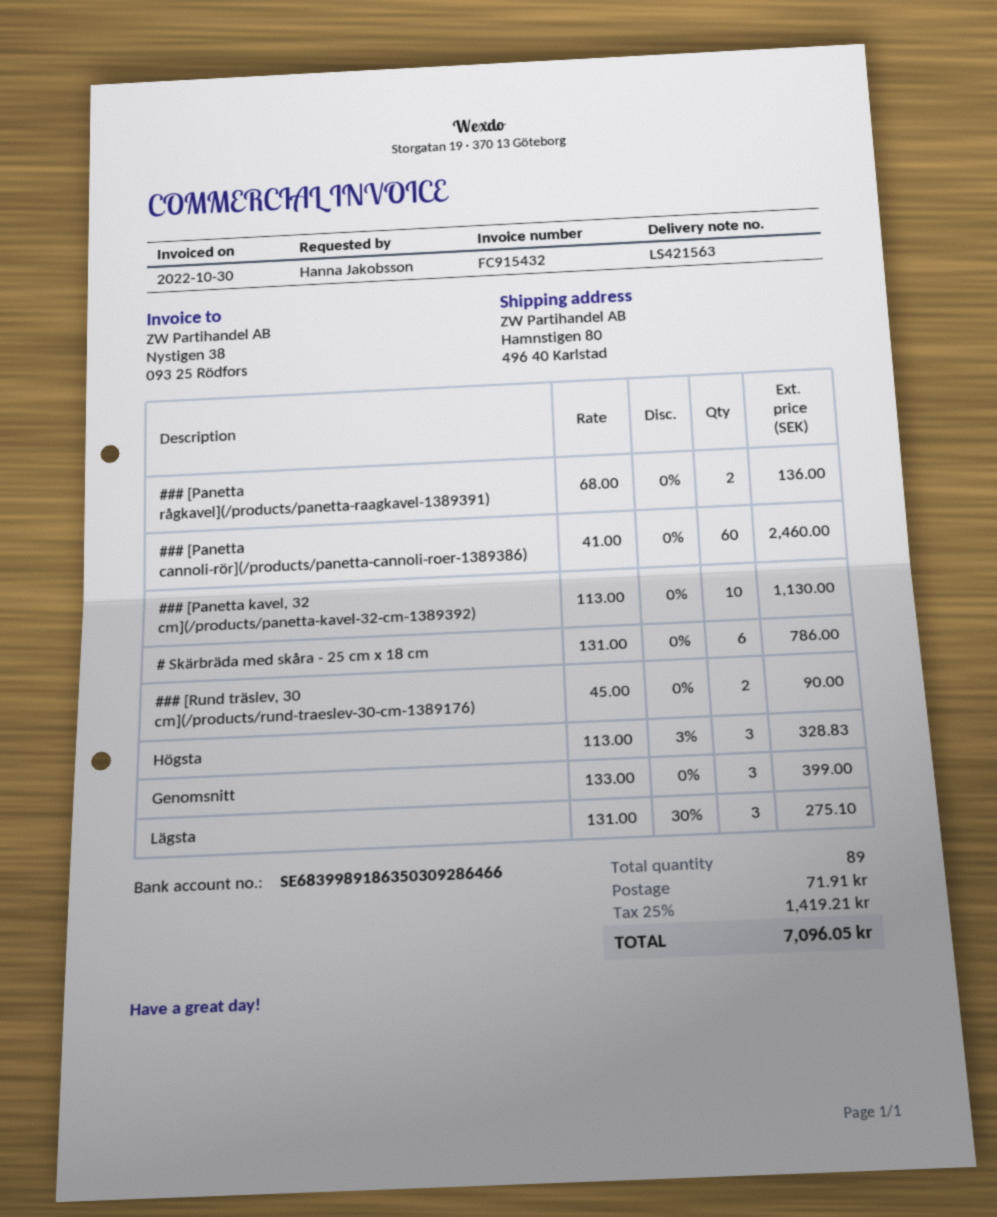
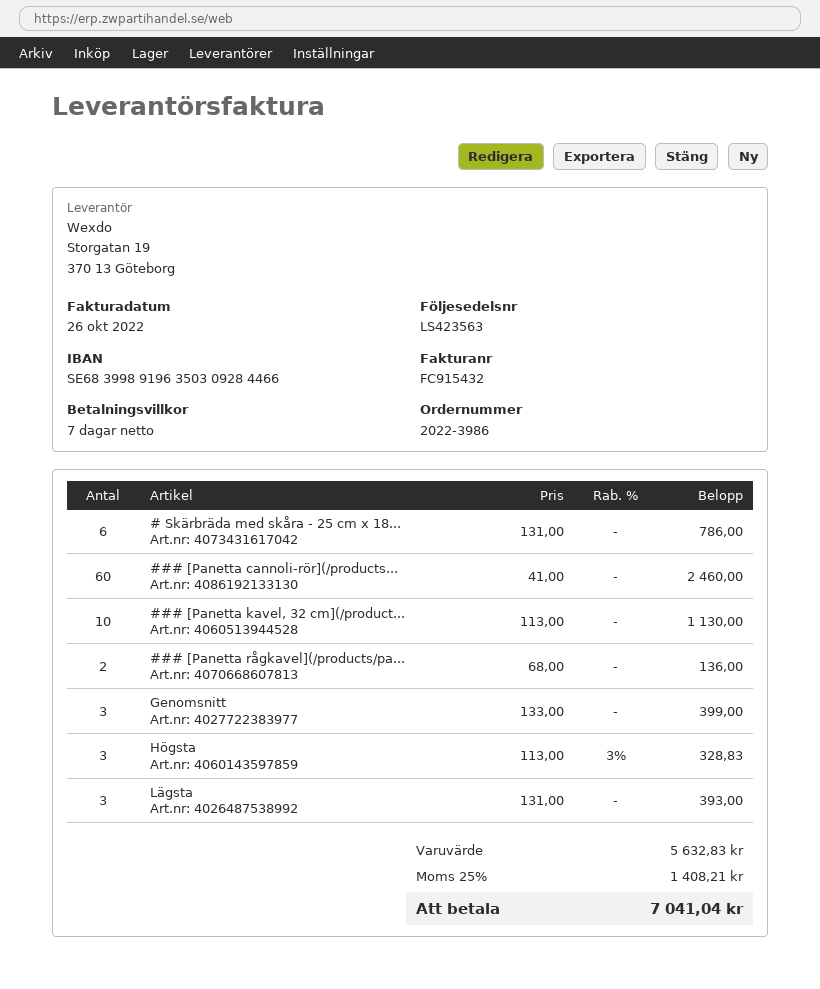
delivery note number: LS421563 -> LS423563
invoice date: 2022-10-30 -> 2022-10-26
bank account: SE6839989186350309286466 -> SE6839989196350309284466
### [Rund träslev, 30 cm](/products/rund-traeslev-30-cm-1389176): 2 x 45.00 = 90.00 -> none
Lägsta: 3 x 131.00 - 30% = 275.10 -> 3 x 131.00 = 393.00
shipping: 71.91 -> none
tax: 25% = 1419.21 -> 25% = 1408.21
total: 7096.05 -> 7041.04

